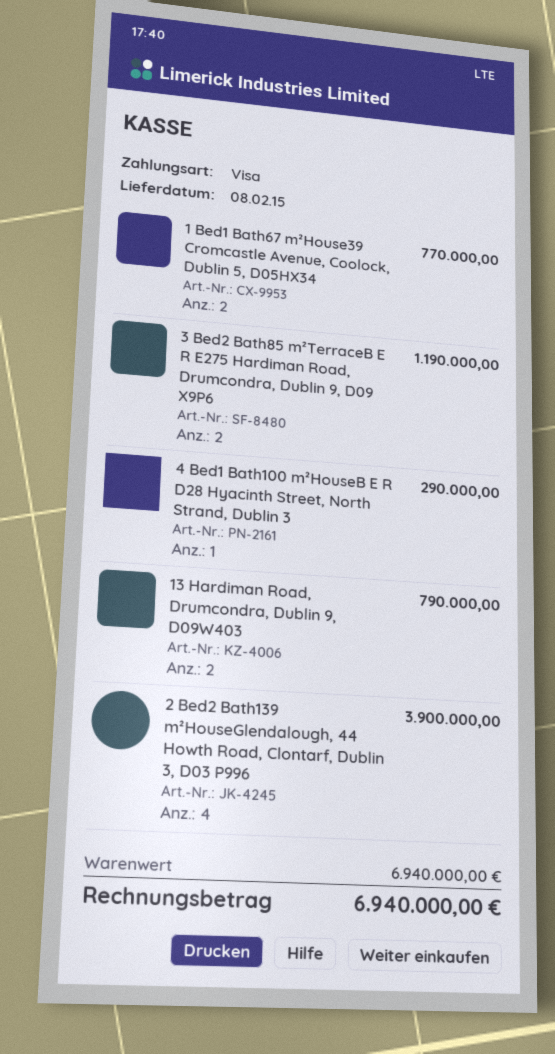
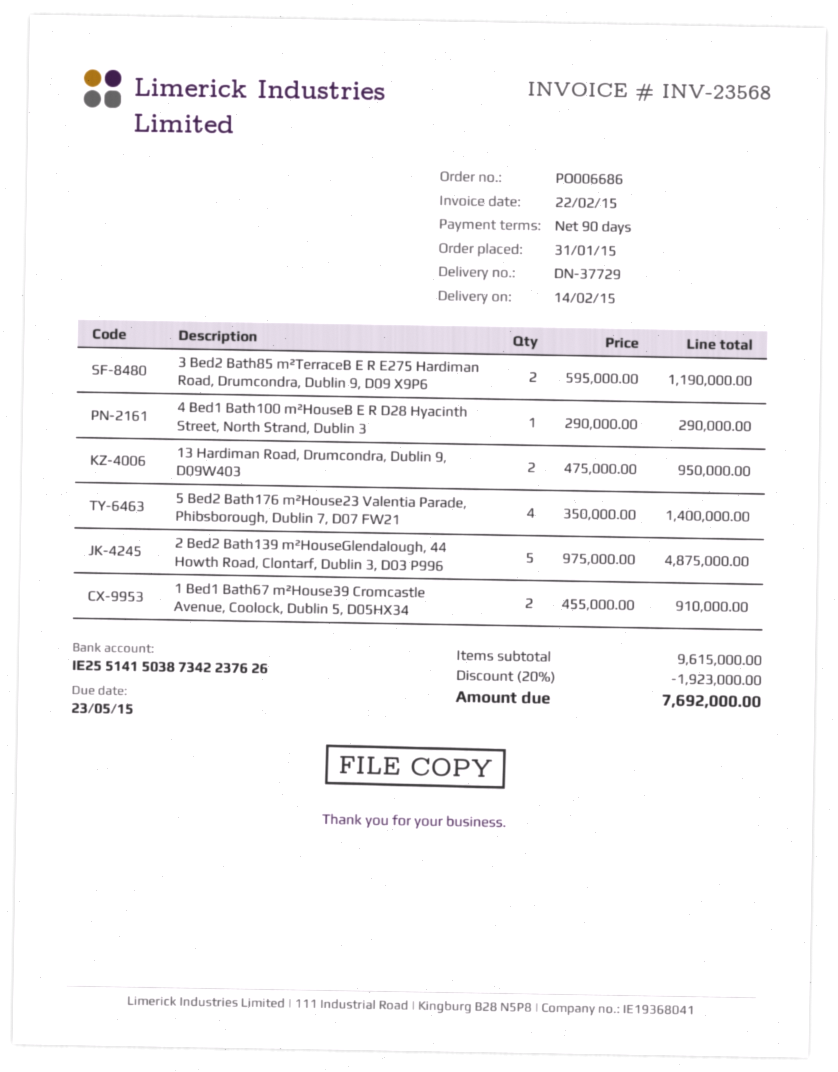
delivery date: 2015-02-08 -> 2015-02-14
1 Bed1 Bath67 m²House39 Cromcastle Avenue, Coolock, Dublin 5, D05HX34: 2 for 770000.00 -> 2 for 910000.00
13 Hardiman Road, Drumcondra, Dublin 9, D09W403: 2 for 790000.00 -> 2 for 950000.00
2 Bed2 Bath139 m²HouseGlendalough, 44 Howth Road, Clontarf, Dublin 3, D03 P996: 4 for 3900000.00 -> 5 for 4875000.00
5 Bed2 Bath176 m²House23 Valentia Parade, Phibsborough, Dublin 7, D07 FW21: none -> 4 for 1400000.00
subtotal: 6940000.00 -> 9615000.00
discount: none -> 20% = 1923000.00
total: 6940000.00 -> 7692000.00

